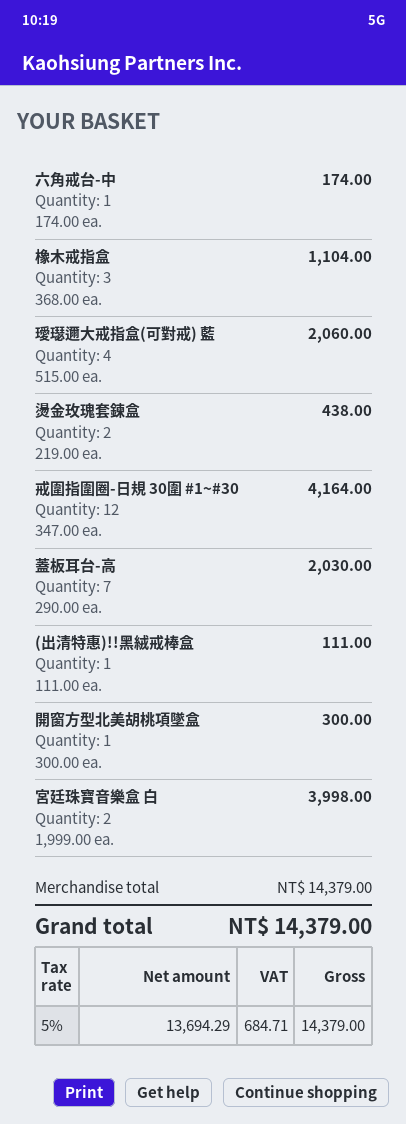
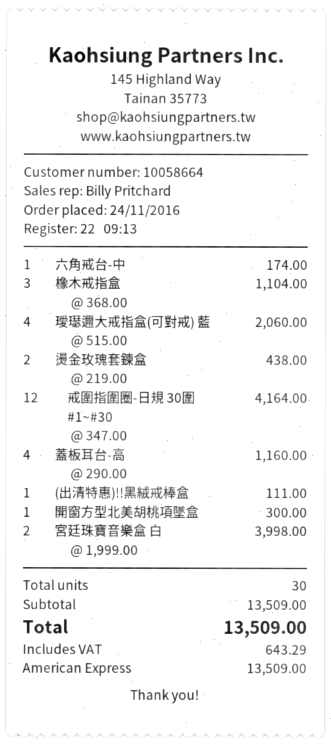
蓋板耳台-高: 7 x 290.00 = 2030.00 -> 4 x 290.00 = 1160.00
subtotal: 14379.00 -> 13509.00
tax: 684.71 -> 643.29
total: 14379.00 -> 13509.00

